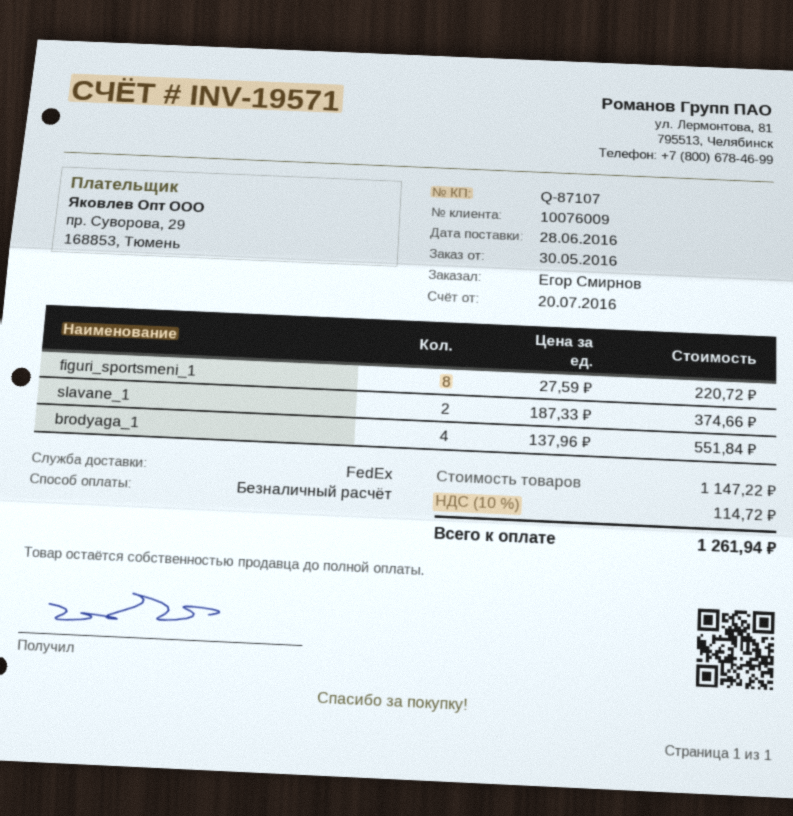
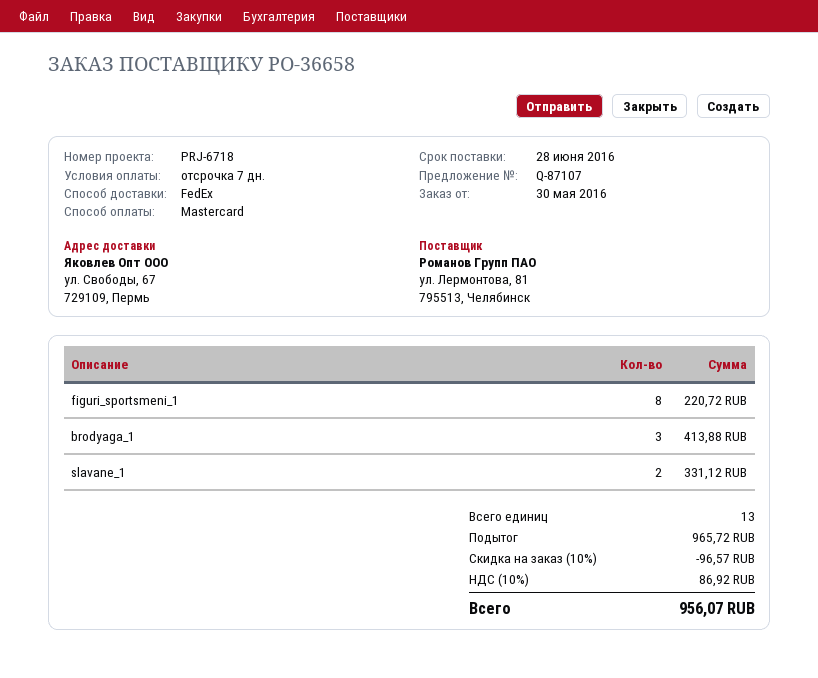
payment method: bank transfer -> Mastercard
slavane_1: 2 for 374.66 -> 2 for 331.12
brodyaga_1: 4 for 551.84 -> 3 for 413.88
subtotal: 1147.22 -> 965.72
discount: none -> 10% = 96.57
tax: 10% = 114.72 -> 10% = 86.92
total: 1261.94 -> 956.07

